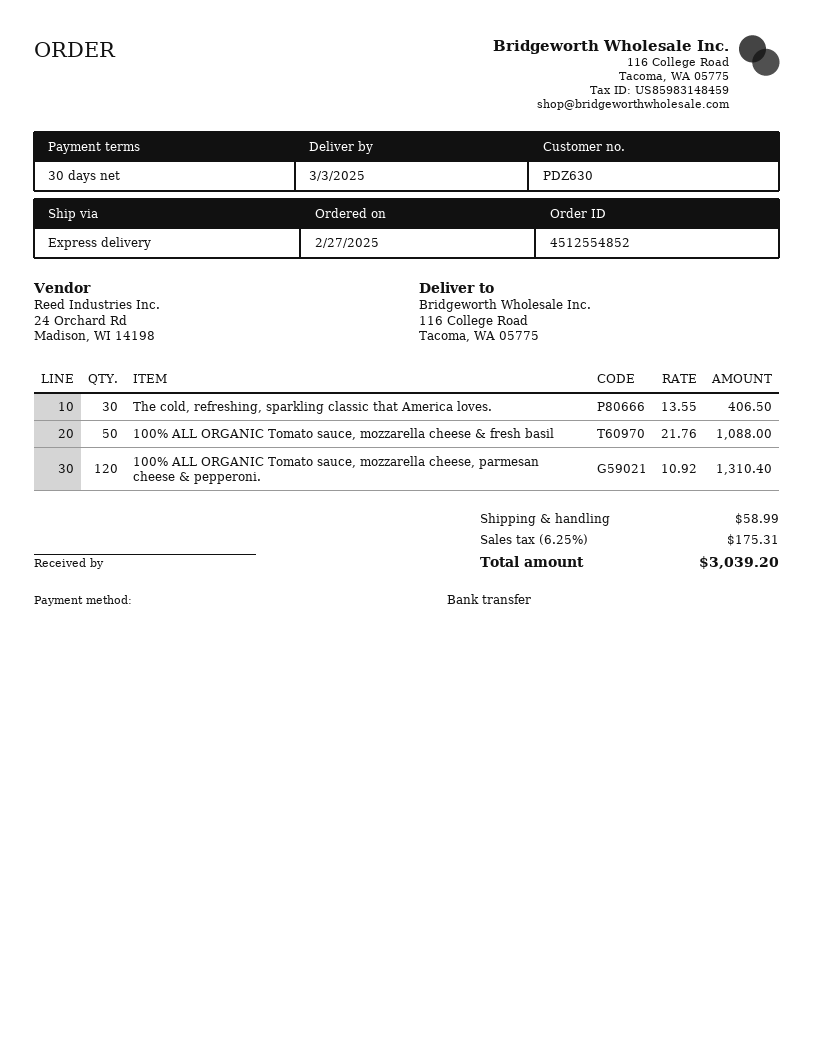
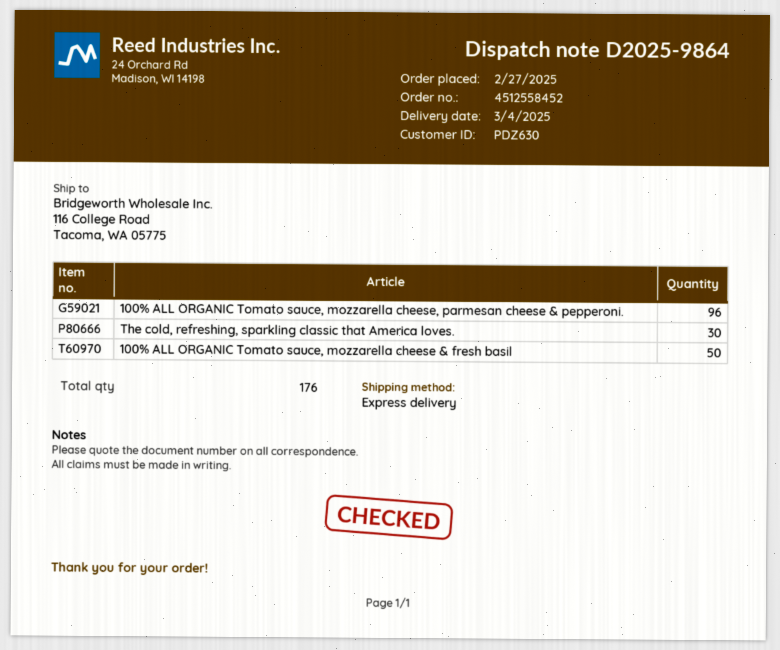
order number: 4512554852 -> 4512558452
delivery date: 2025-03-03 -> 2025-03-04
100% ALL ORGANIC Tomato sauce, mozzarella cheese, parmesan cheese & pepperoni.: 120 -> 96

